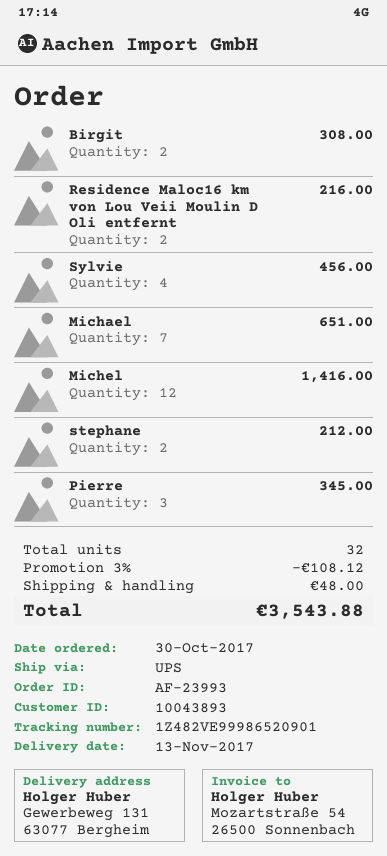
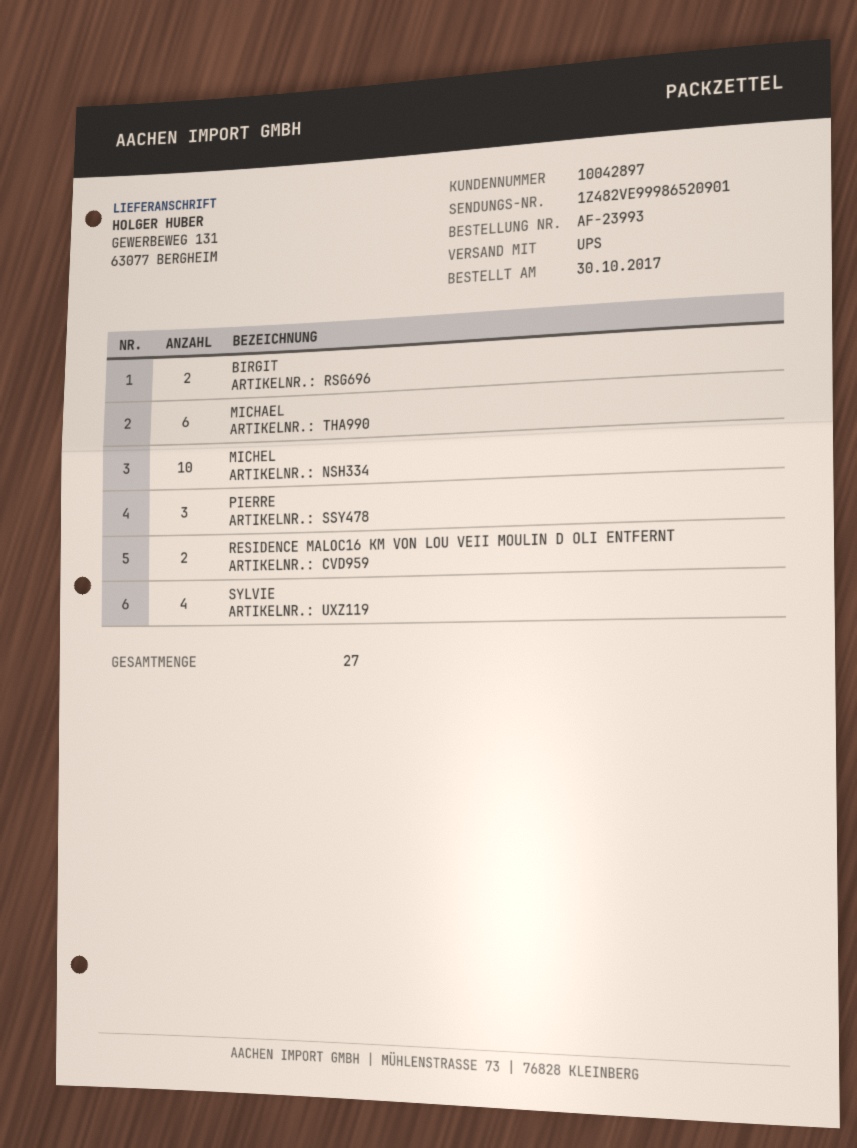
customer number: 10043893 -> 10042897
Michael: 7 -> 6
Michel: 12 -> 10
stephane: 2 -> none
total quantity: 32 -> 27

